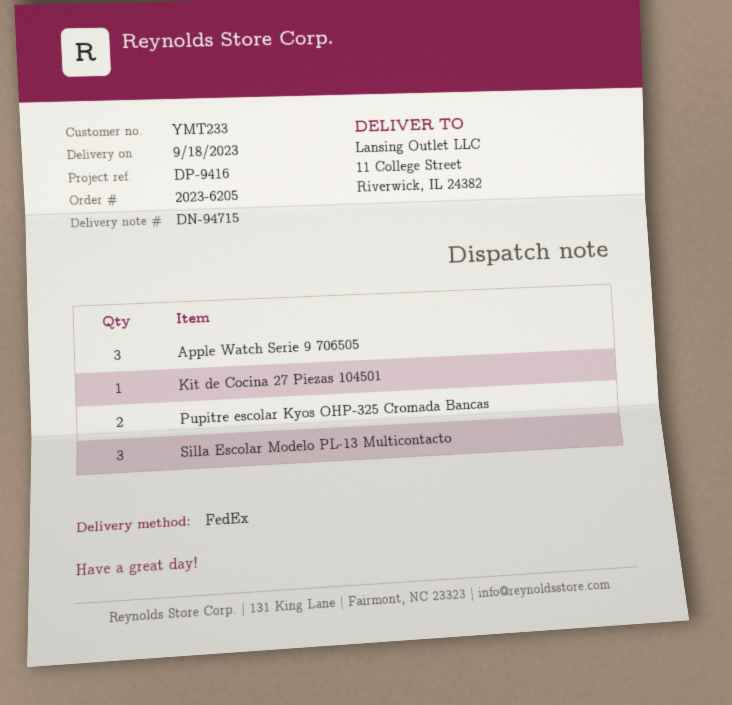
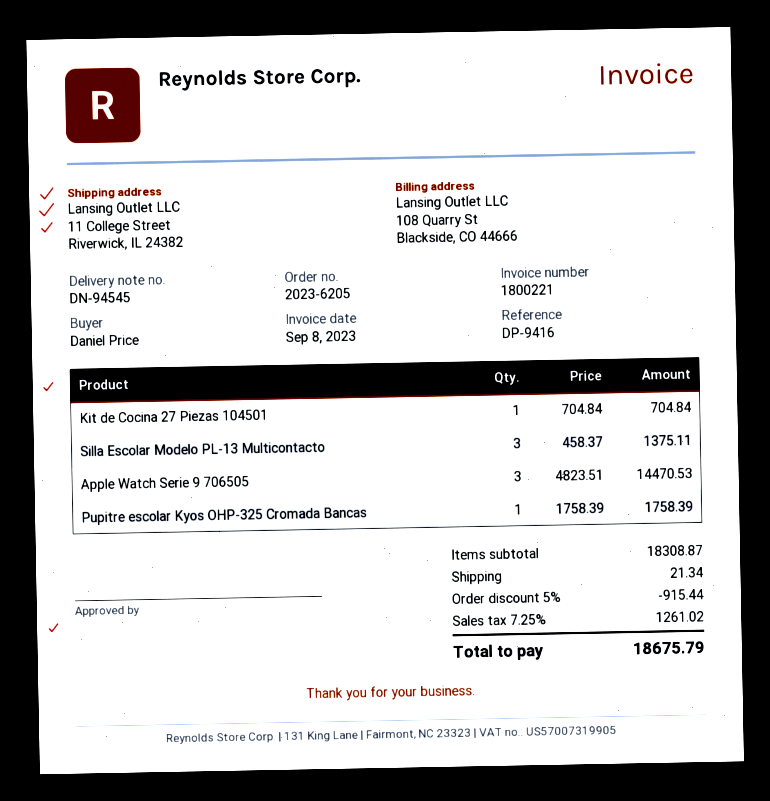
delivery note number: DN-94715 -> DN-94545
Pupitre escolar Kyos OHP-325 Cromada Bancas: 2 -> 1

